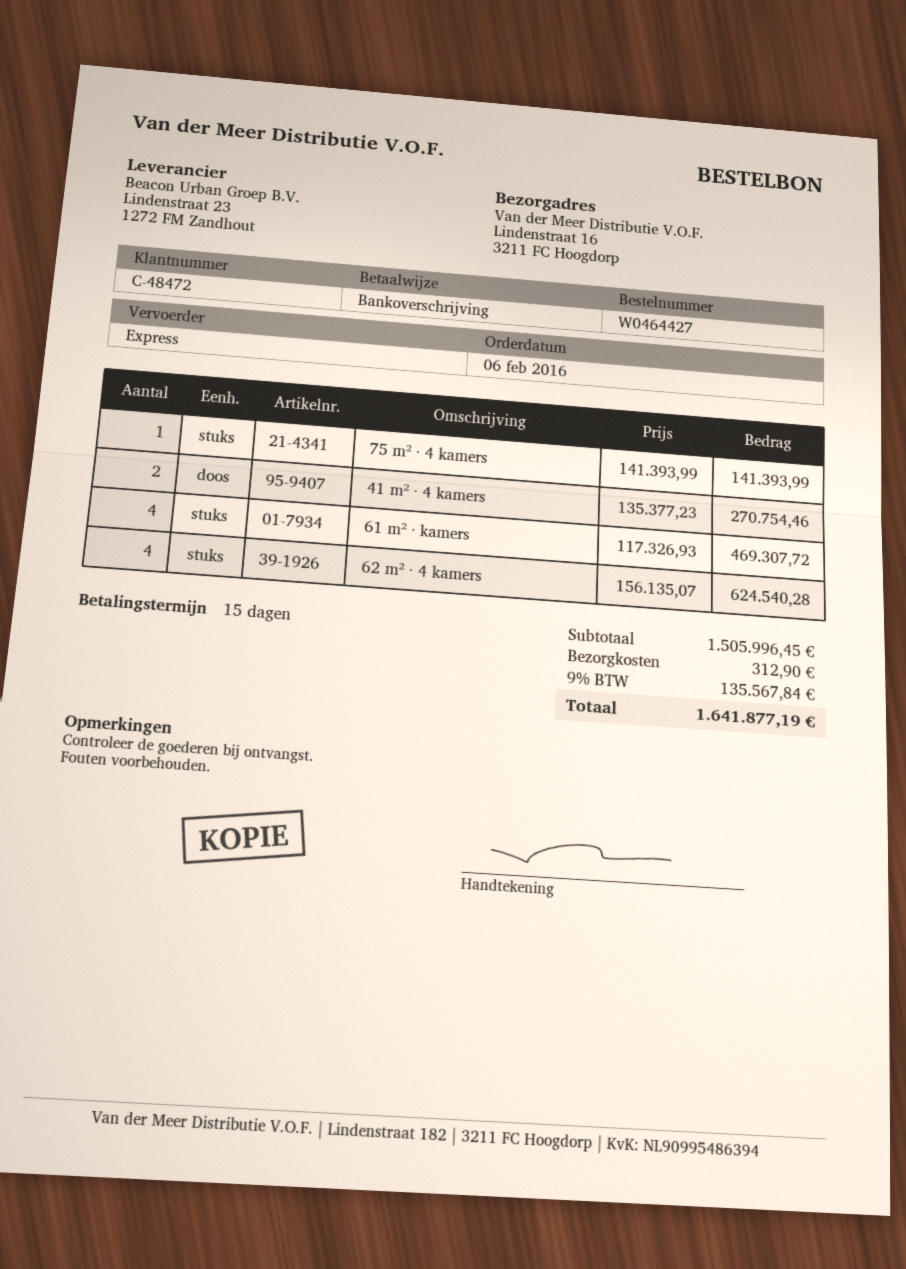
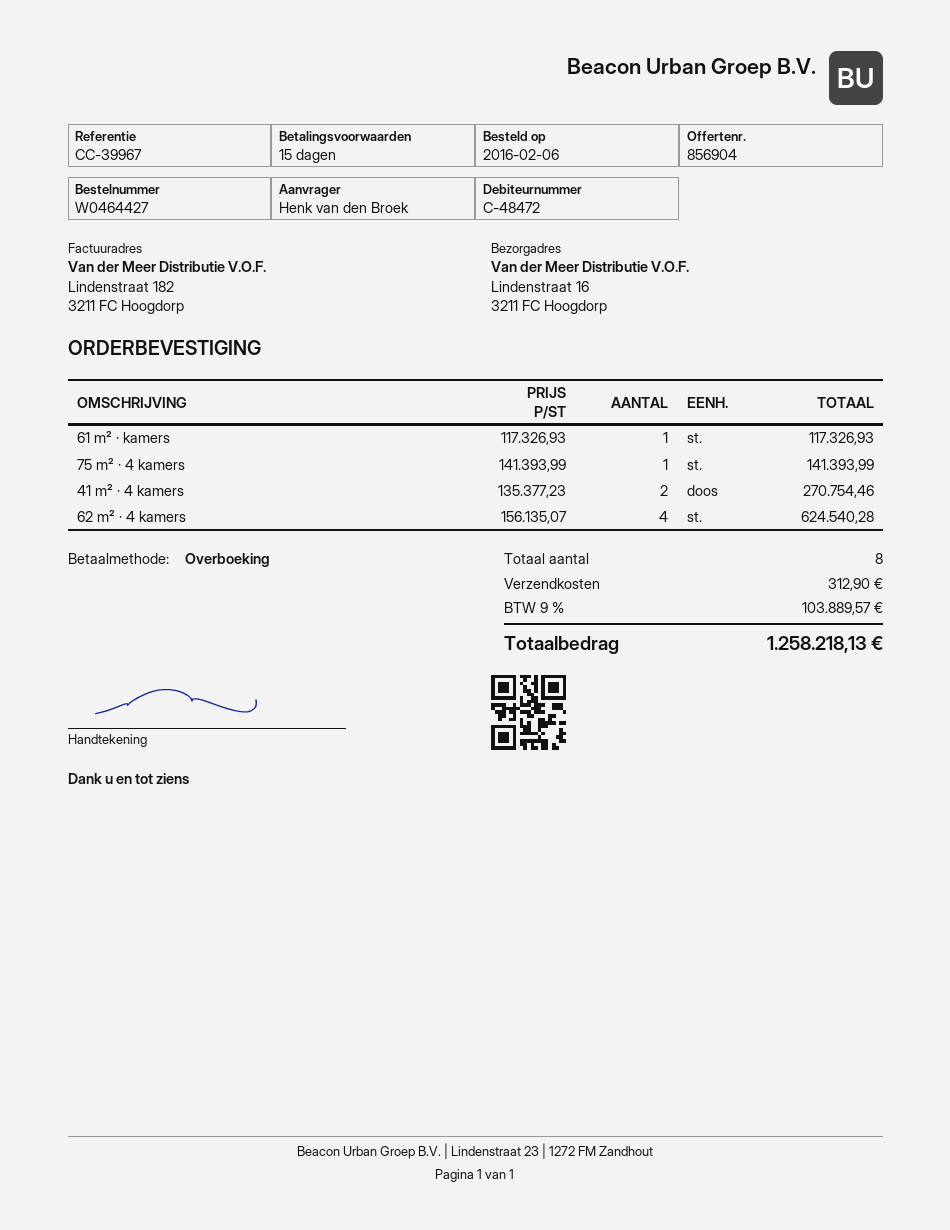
61 m² · kamers: 4 x 117326.93 = 469307.72 -> 1 x 117326.93 = 117326.93
tax: 9% = 135567.84 -> 9% = 103889.57
total: 1641877.19 -> 1258218.13

